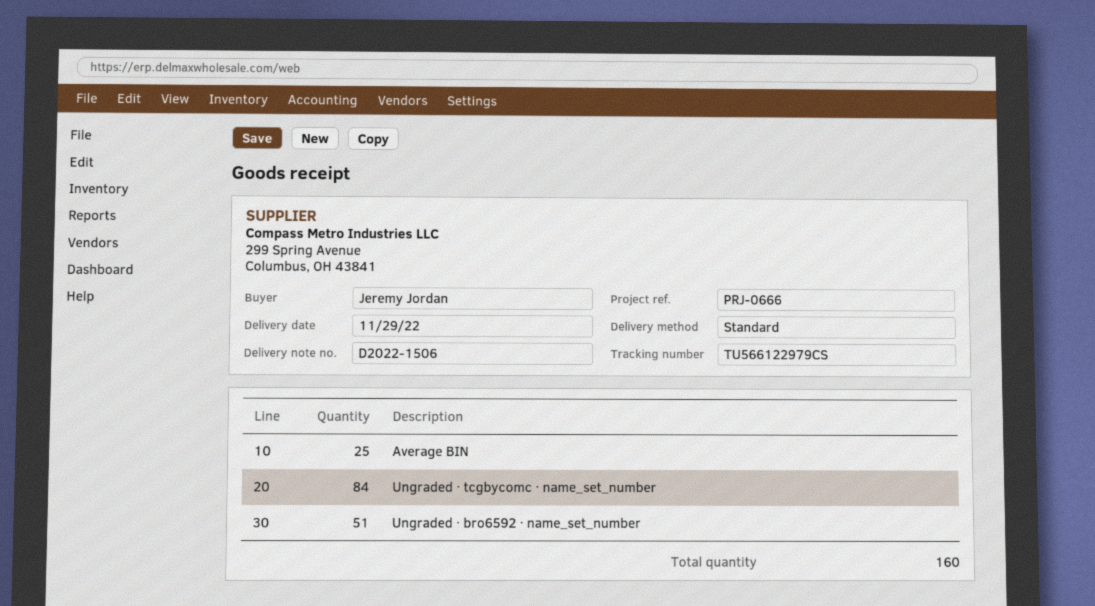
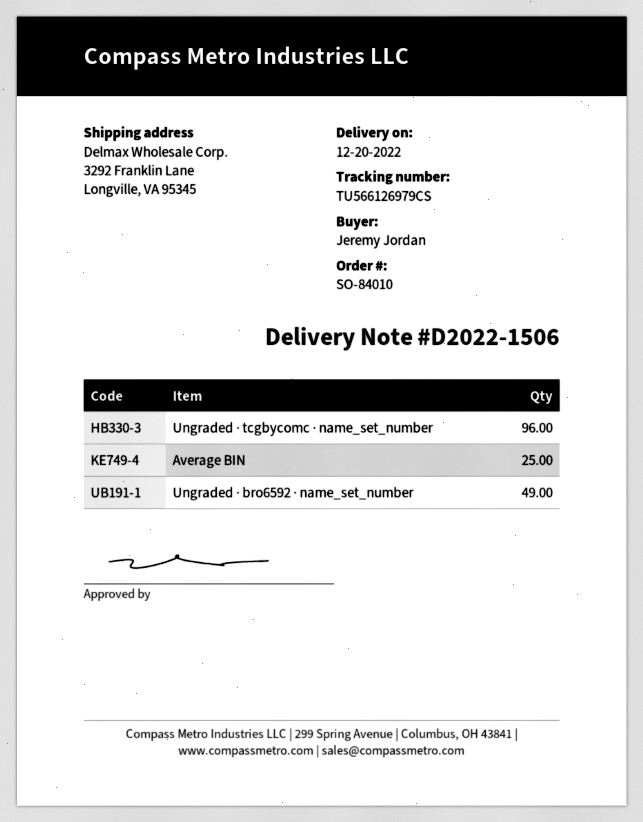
delivery date: 2022-11-29 -> 2022-12-20
tracking number: TU566122979CS -> TU566126979CS
Ungraded · tcgbycomc · name_set_number: 84 -> 96
Ungraded · bro6592 · name_set_number: 51 -> 49

